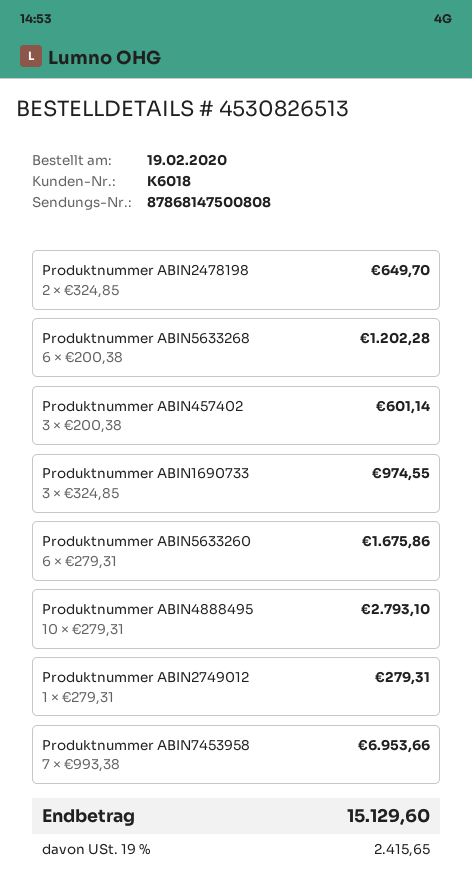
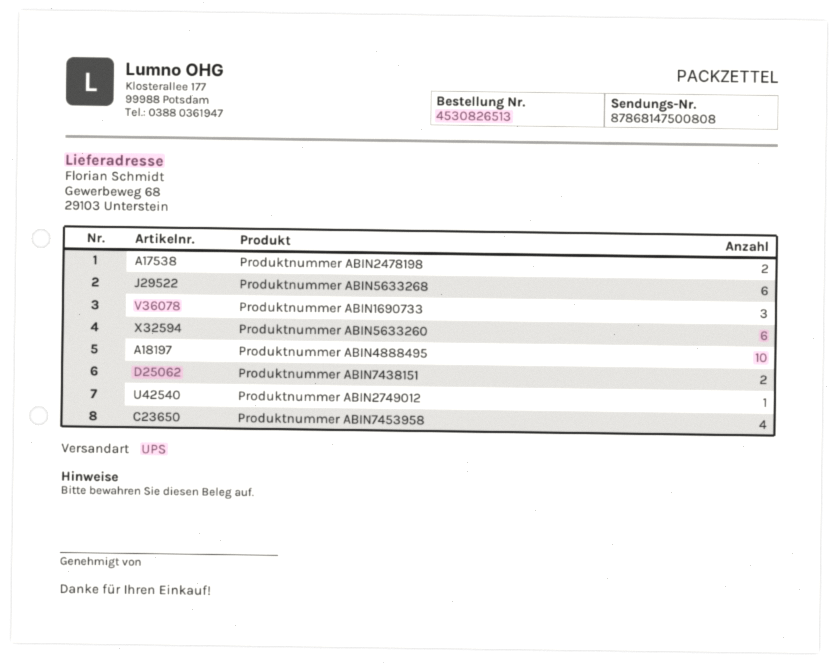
Produktnummer ABIN457402: 3 -> none
Produktnummer ABIN7453958: 7 -> 4
Produktnummer ABIN7438151: none -> 2

